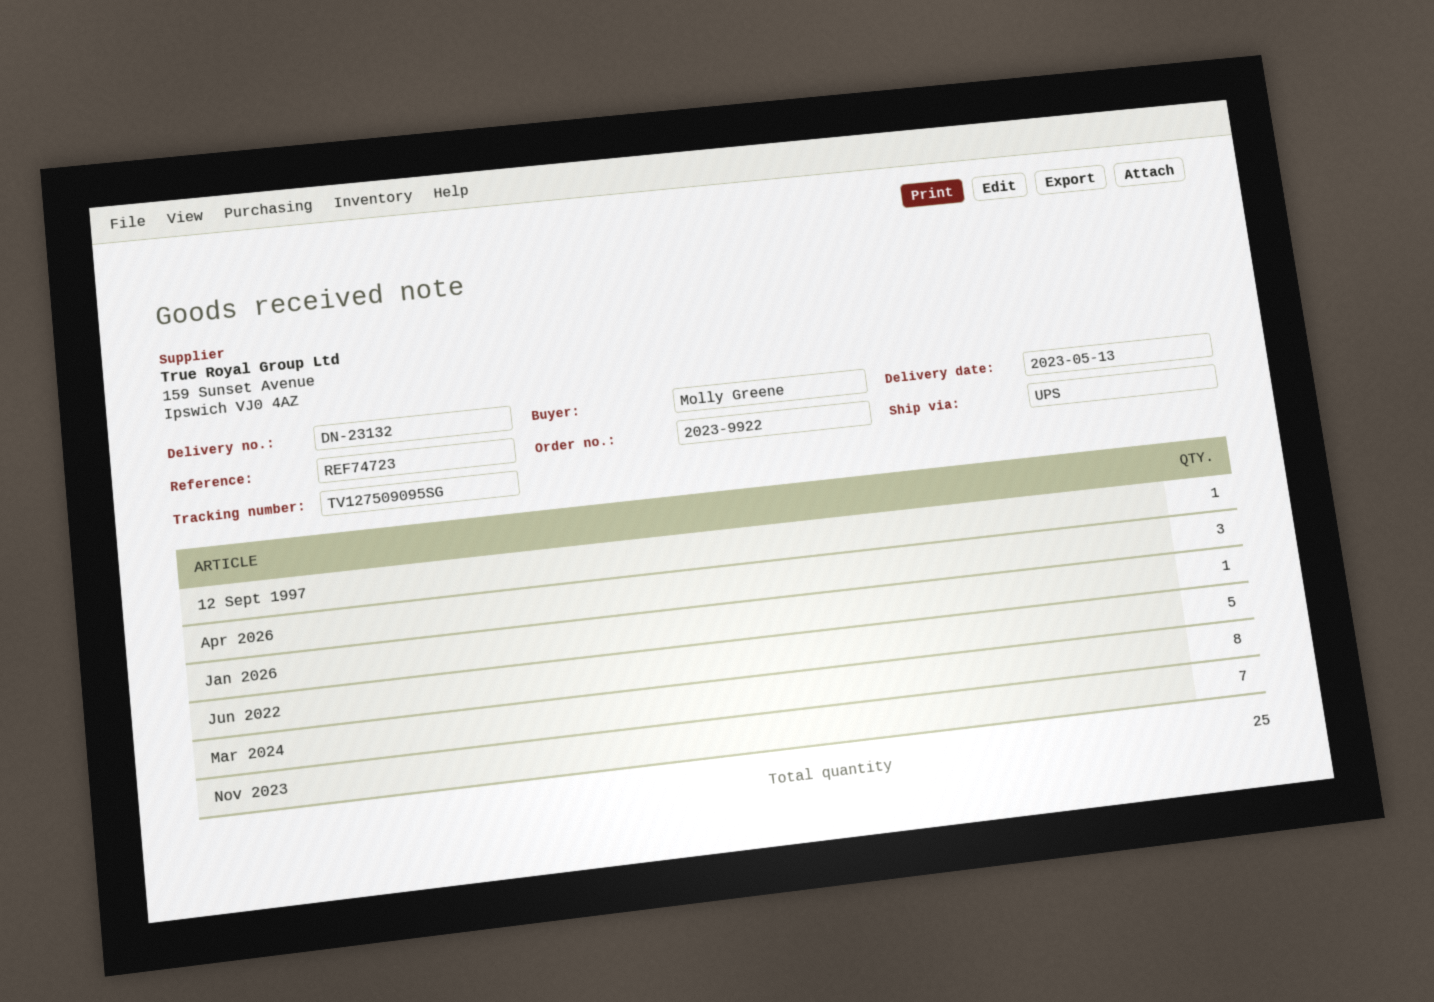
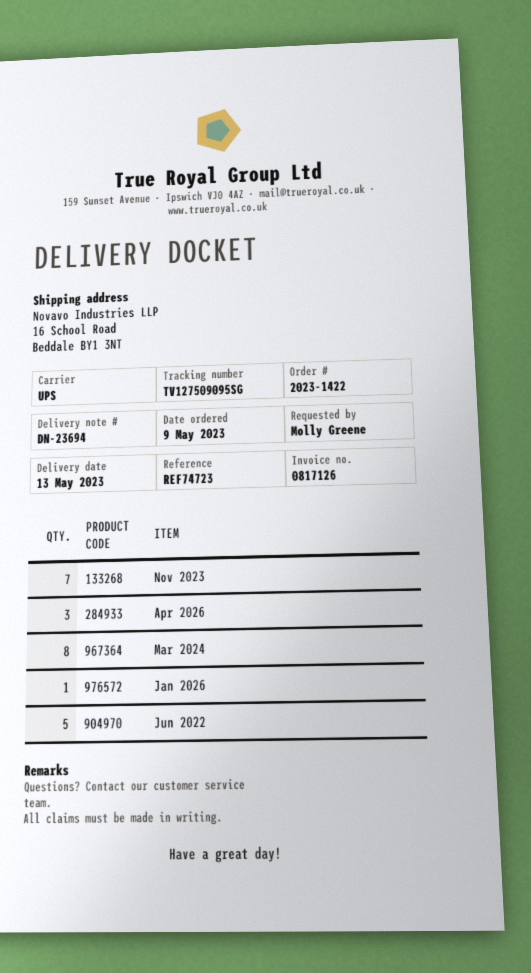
order number: 2023-9922 -> 2023-1422
delivery note number: DN-23132 -> DN-23694
12 Sept 1997: 1 -> none

